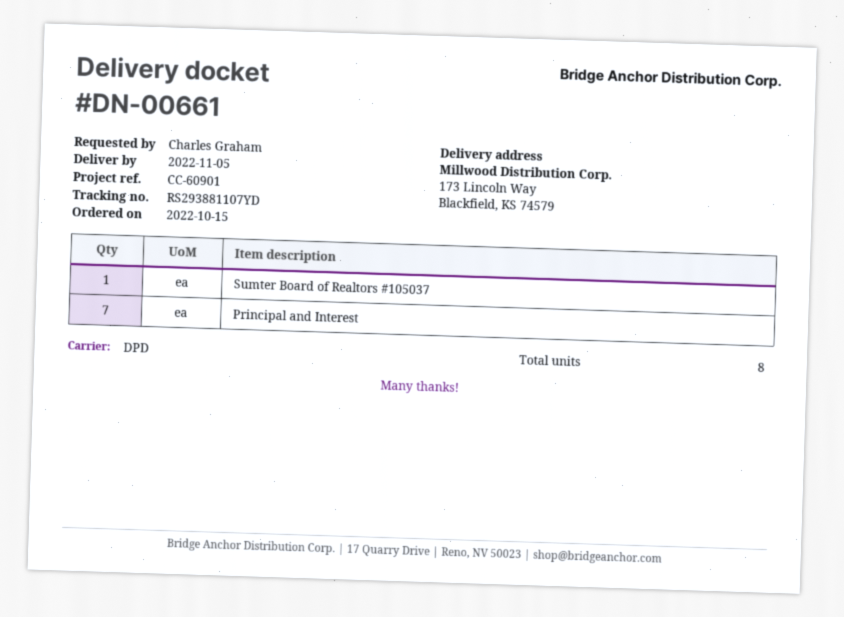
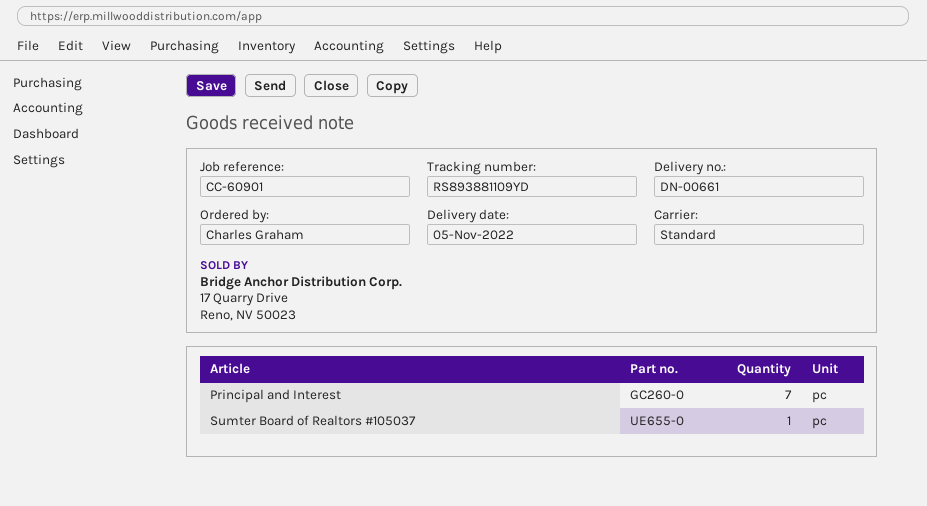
shipping method: DPD -> standard
tracking number: RS293881107YD -> RS893881109YD

